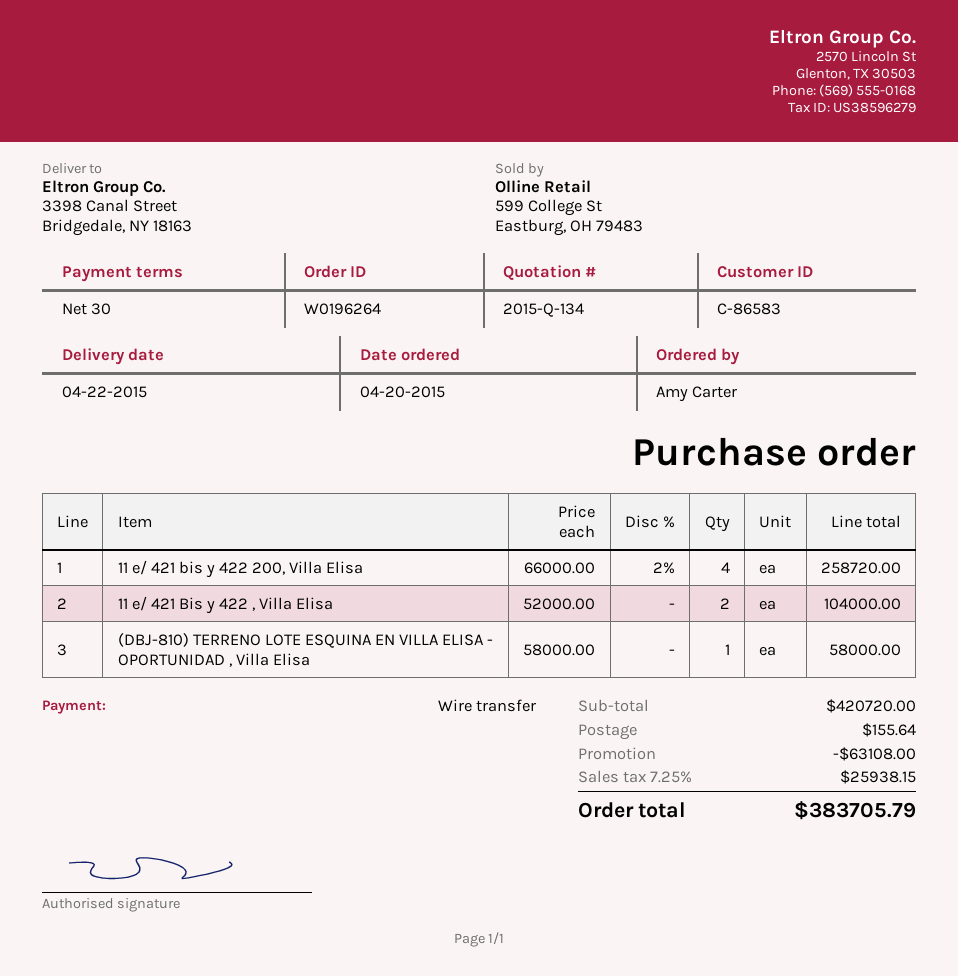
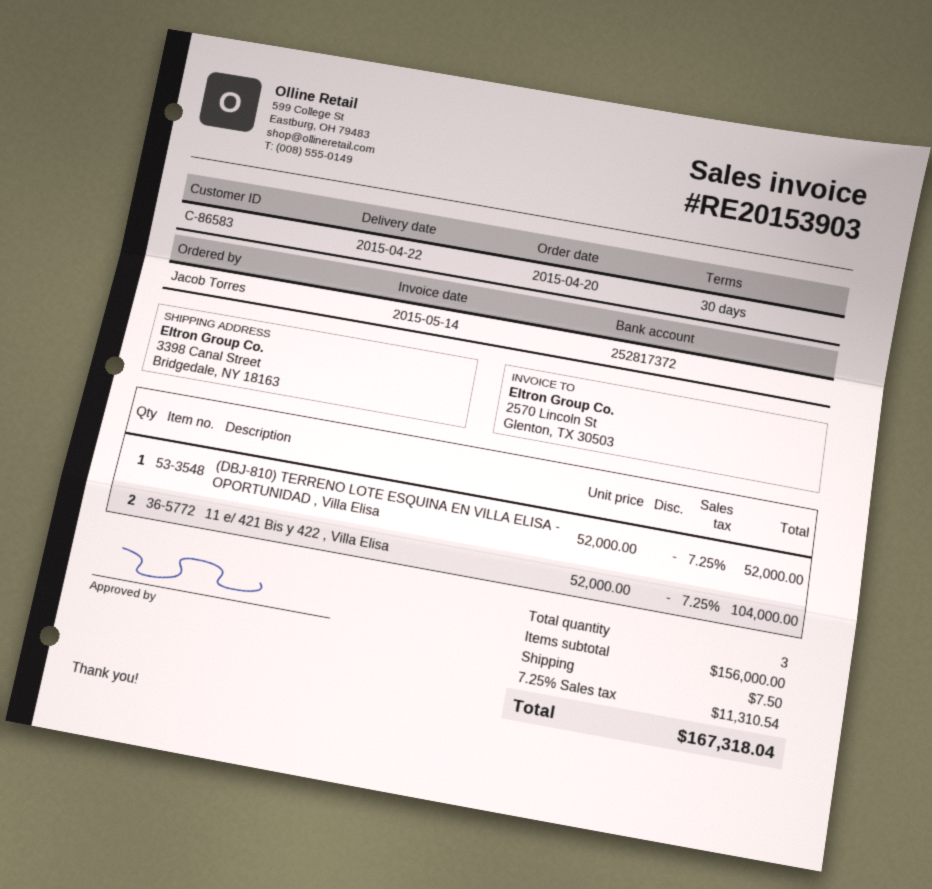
ordered by: Amy Carter -> Jacob Torres
11 e/ 421 bis y 422 200, Villa Elisa: 4 x 66000.00 - 2% = 258720.00 -> none
(DBJ-810) TERRENO LOTE ESQUINA EN VILLA ELISA - OPORTUNIDAD , Villa Elisa: 1 x 58000.00 = 58000.00 -> 1 x 52000.00 = 52000.00
subtotal: 420720.00 -> 156000.00
discount: 63108.00 -> none
shipping: 155.64 -> 7.50
tax: 7.25% = 25938.15 -> 7.25% = 11310.54
total: 383705.79 -> 167318.04

